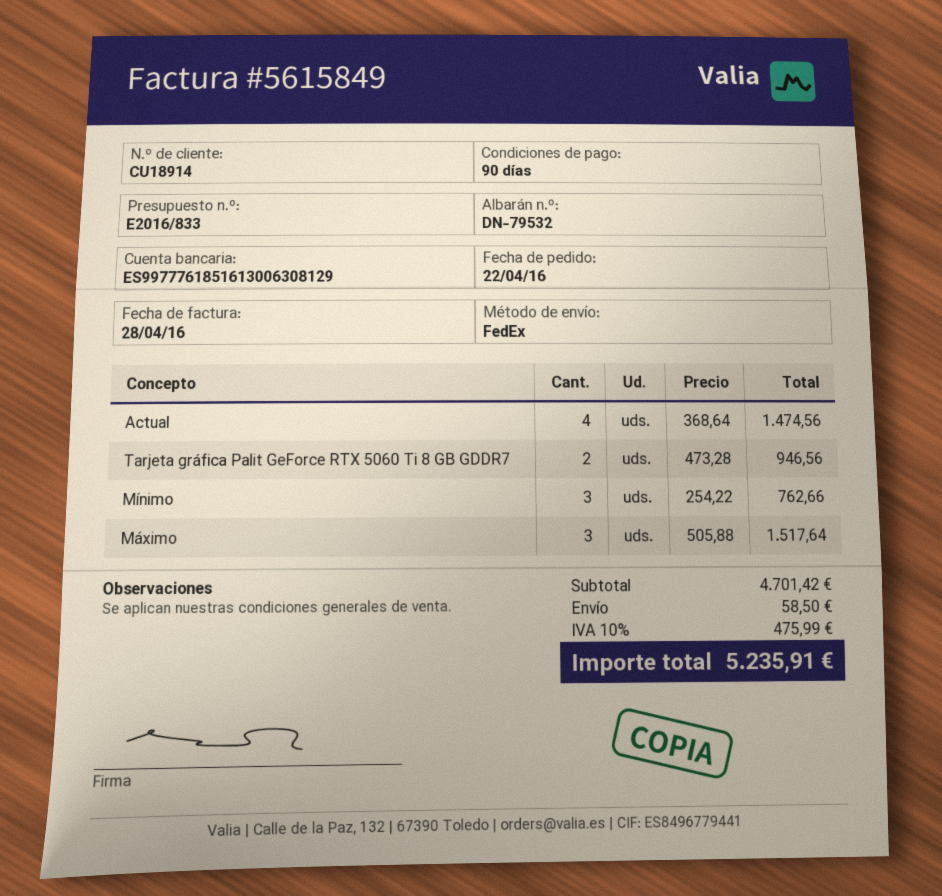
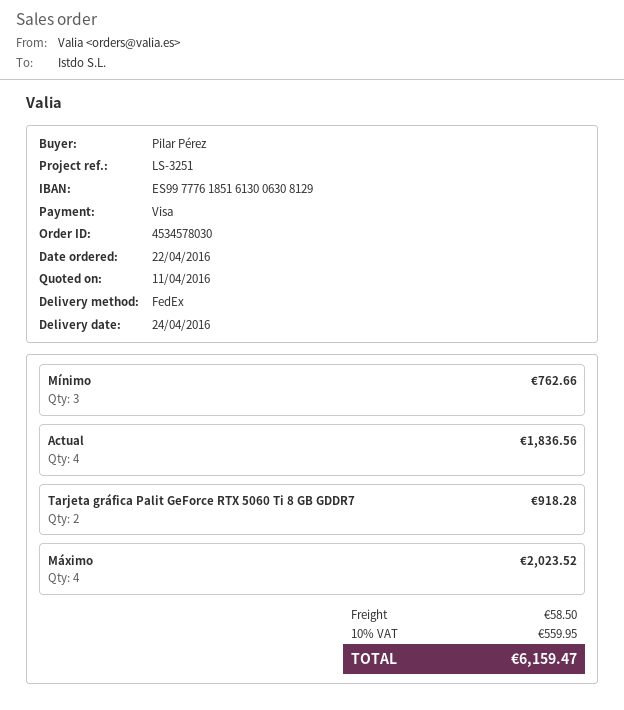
Actual: 4 for 1474.56 -> 4 for 1836.56
Tarjeta gráfica Palit GeForce RTX 5060 Ti 8 GB GDDR7: 2 for 946.56 -> 2 for 918.28
Máximo: 3 for 1517.64 -> 4 for 2023.52
tax: 10% = 475.99 -> 10% = 559.95
total: 5235.91 -> 6159.47

